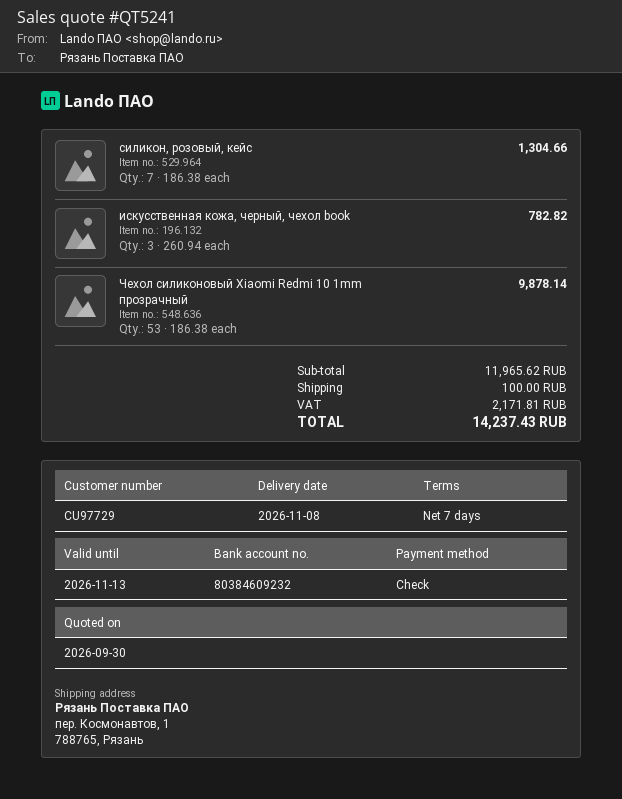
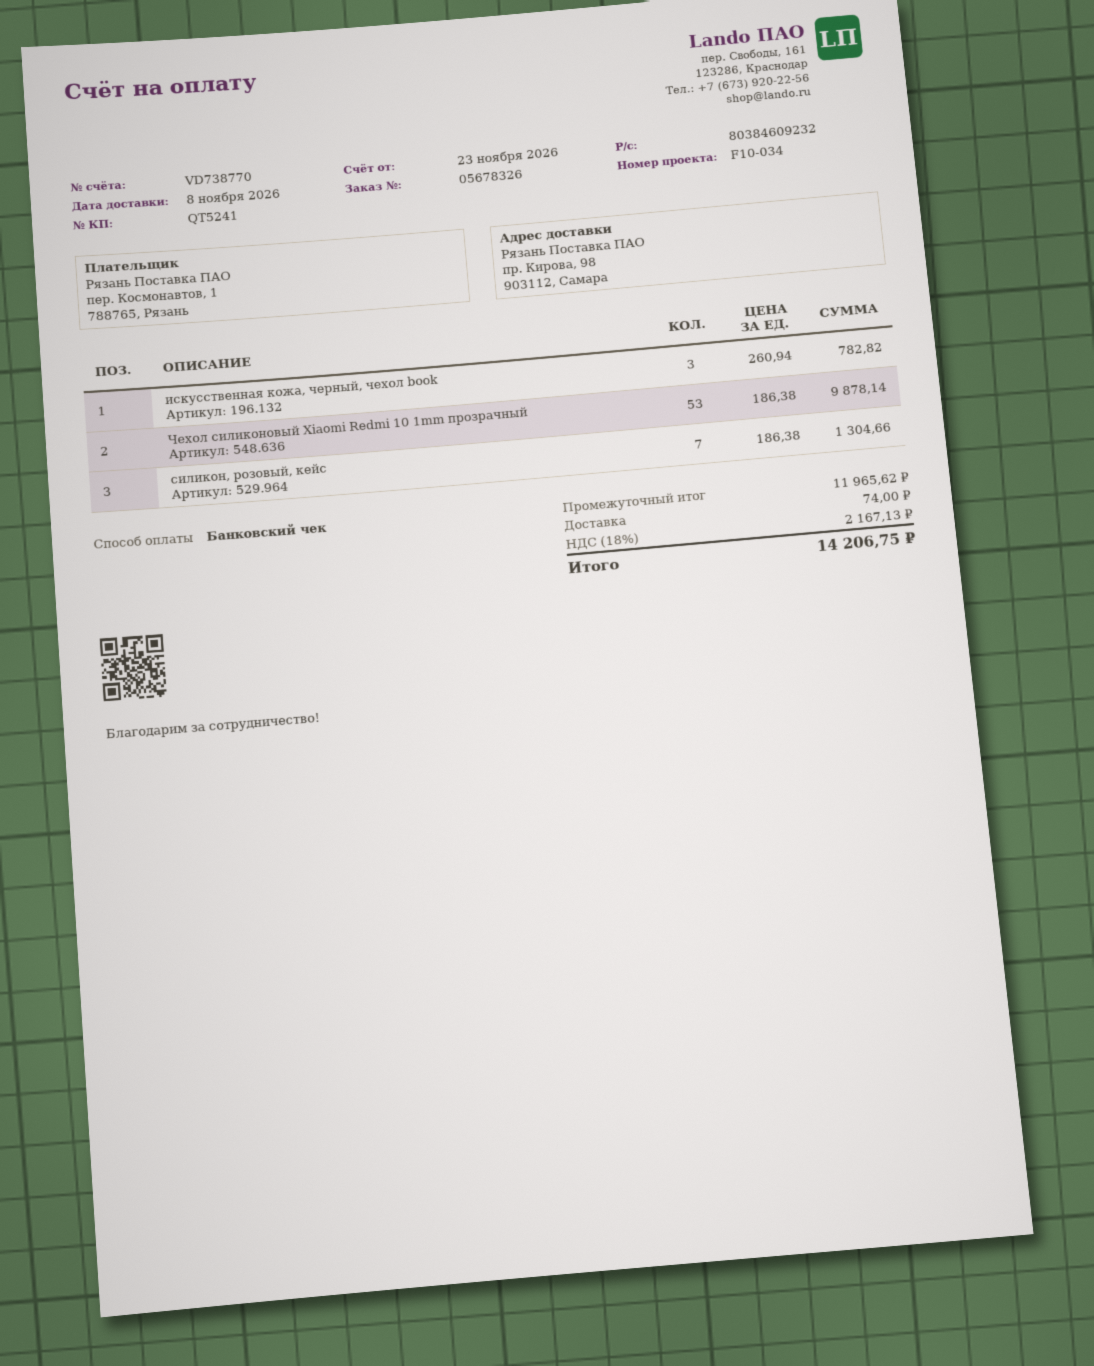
ship to: пер. Космонавтов, 1, 788765, Рязань -> пр. Кирова, 98, 903112, Самара
shipping: 100.00 -> 74.00
tax: 2171.81 -> 2167.13
total: 14237.43 -> 14206.75

